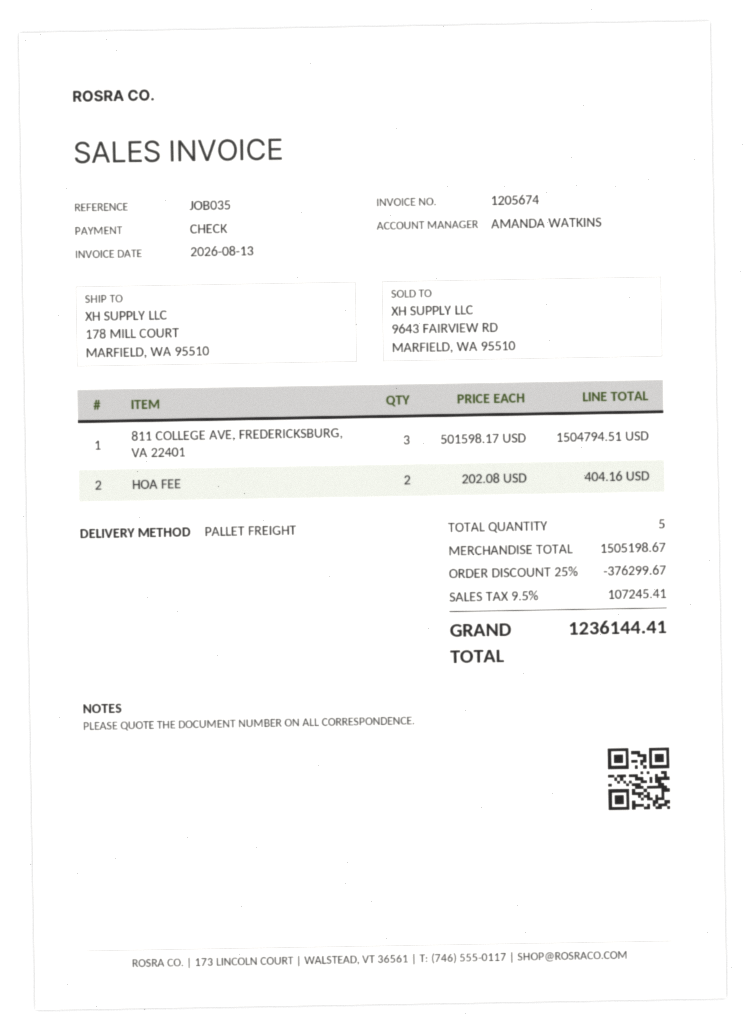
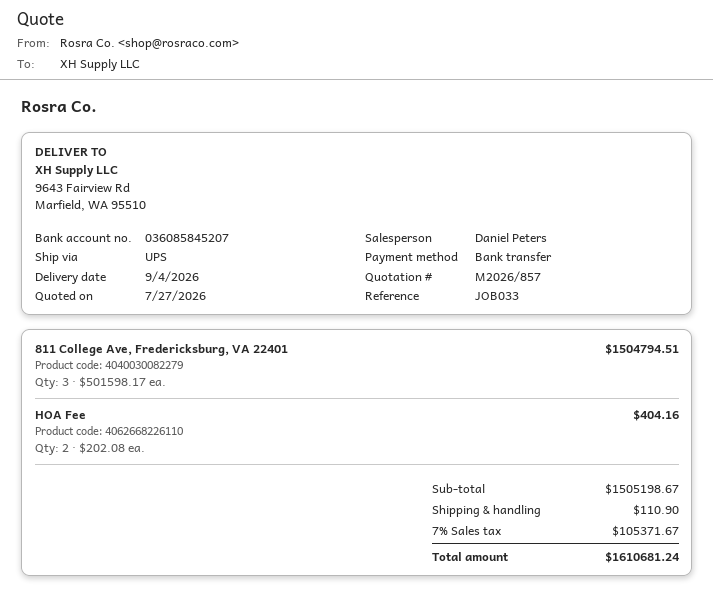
reference: JOB035 -> JOB033
sales rep: AMANDA WATKINS -> Daniel Peters
payment method: cheque -> bank transfer
shipping method: pallet freight -> UPS
ship to: 178 MILL COURT, MARFIELD, WA 95510 -> 9643 Fairview Rd, Marfield, WA 95510
discount: 25% = 376299.67 -> none
shipping: none -> 110.90
tax: 9.5% = 107245.41 -> 7% = 105371.67
total: 1236144.41 -> 1610681.24

